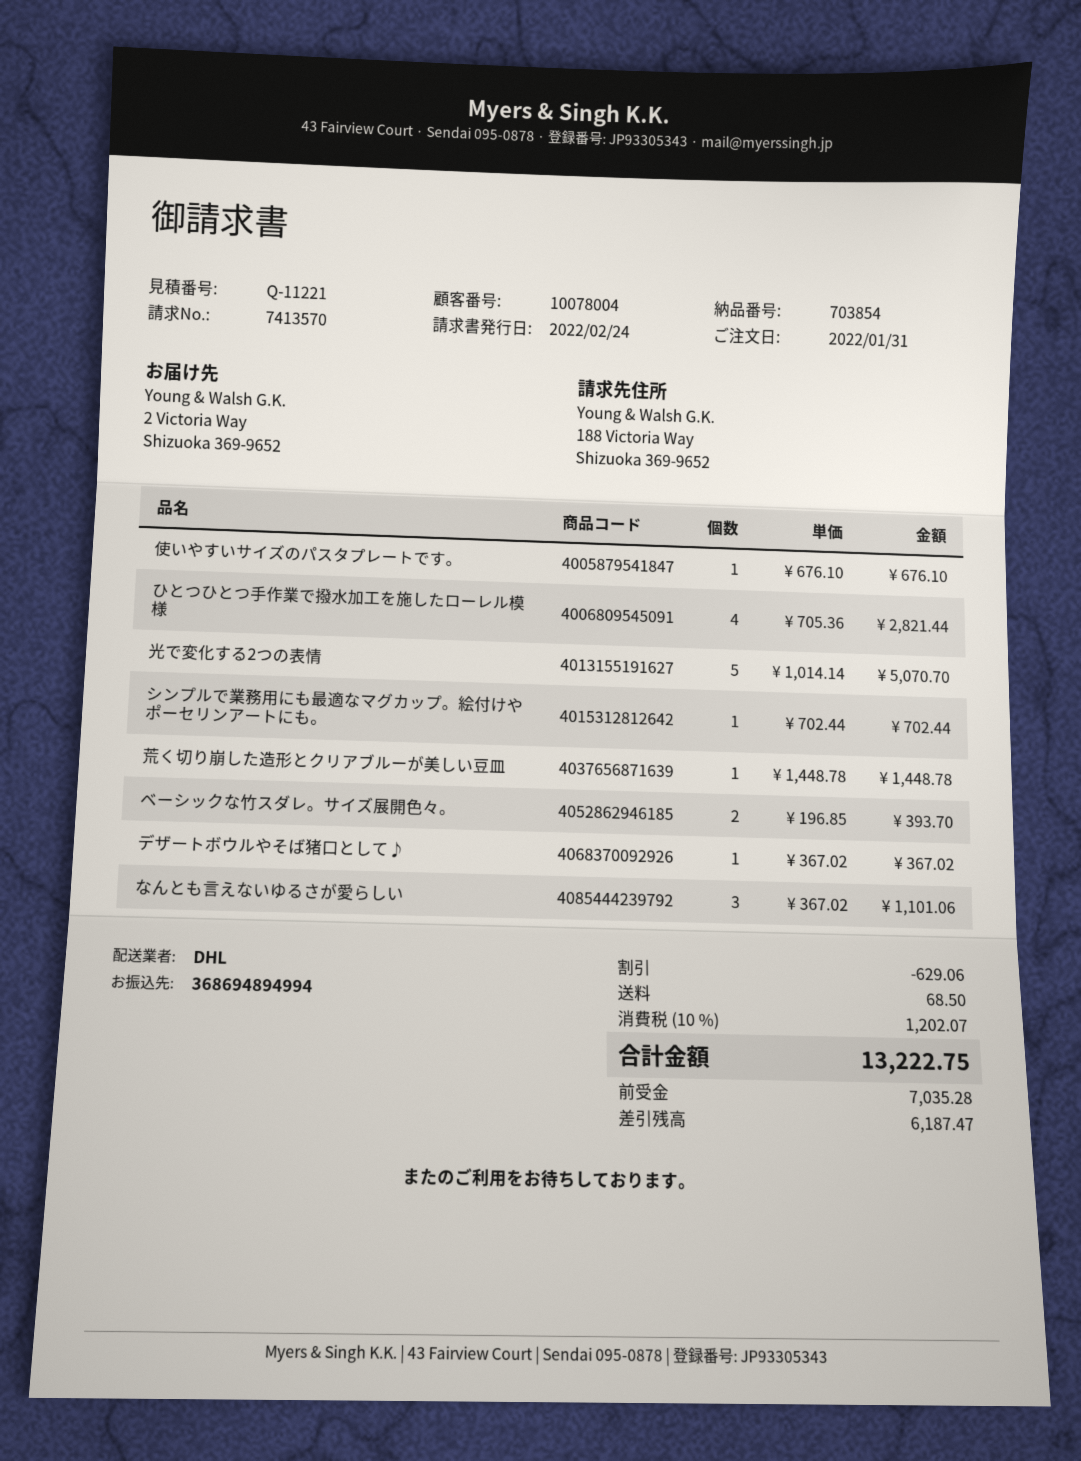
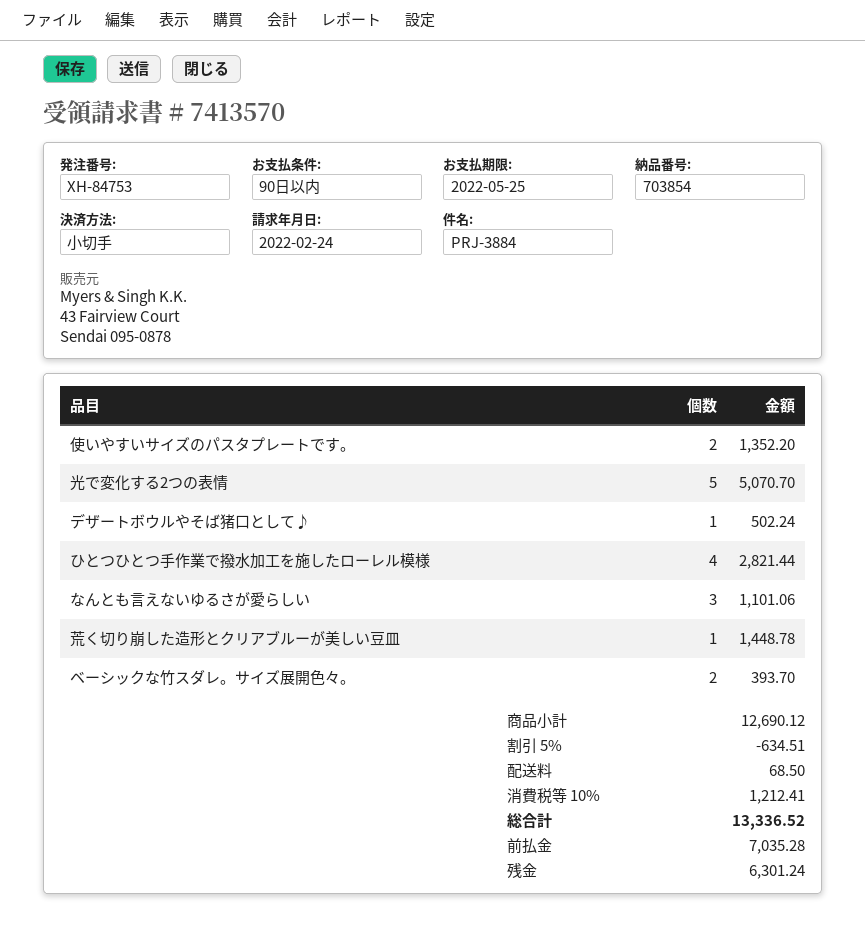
使いやすいサイズのパスタプレートです。: 1 for 676.10 -> 2 for 1352.20
シンプルで業務用にも最適なマグカップ。絵付けやポーセリンアートにも。: 1 for 702.44 -> none
デザートボウルやそば猪口として♪: 1 for 367.02 -> 1 for 502.24
discount: 629.06 -> 634.51
tax: 10% = 1202.07 -> 10% = 1212.41
total: 13222.75 -> 13336.52
balance: 6187.47 -> 6301.24

